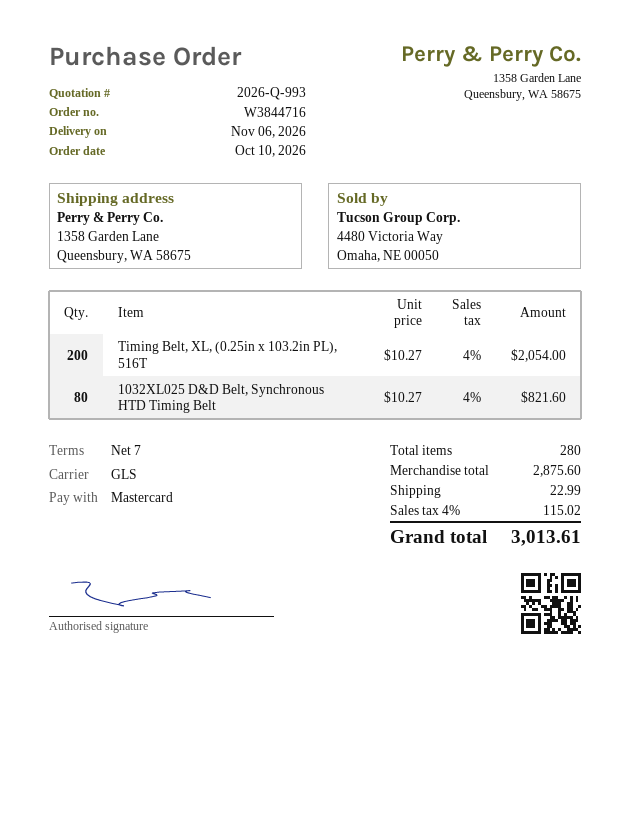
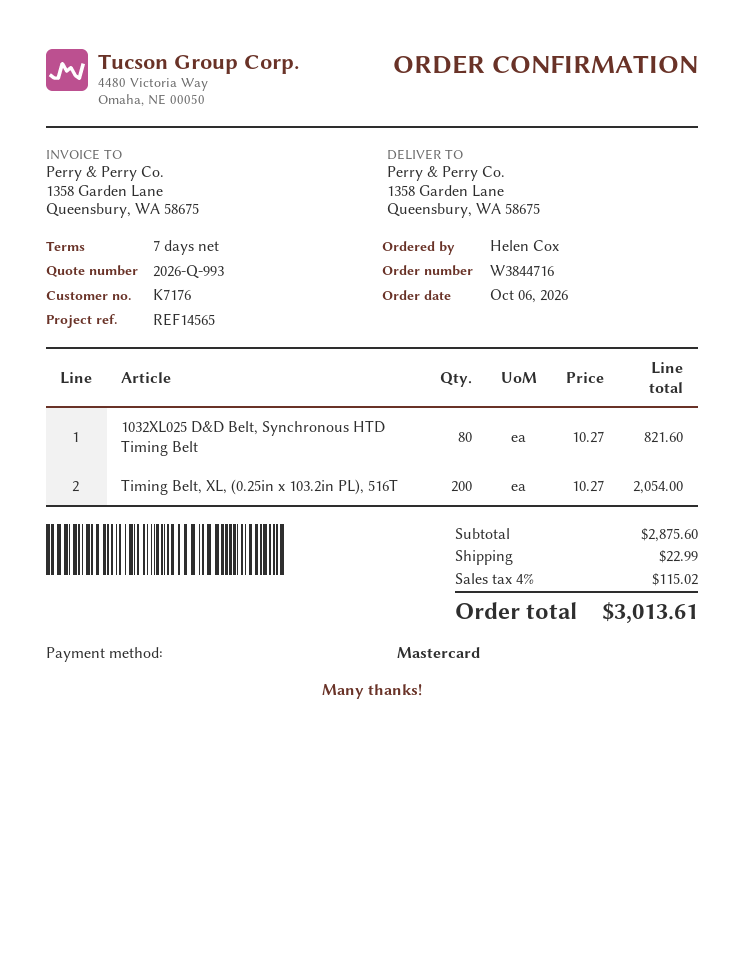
order date: 2026-10-10 -> 2026-10-06

